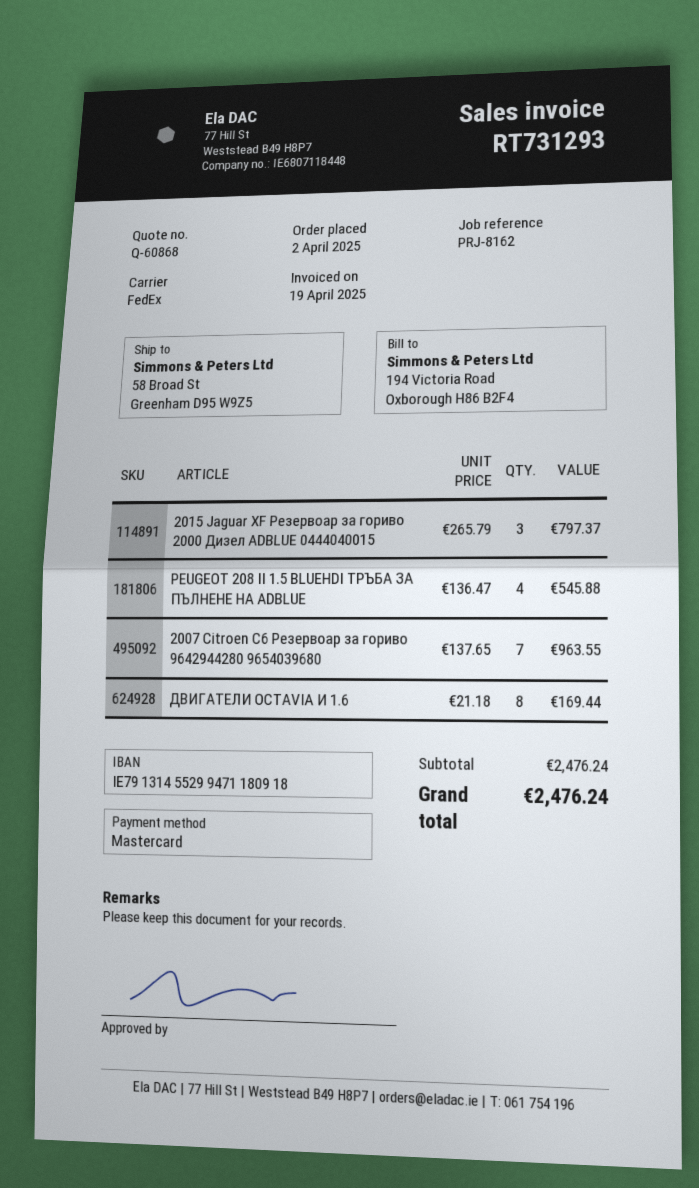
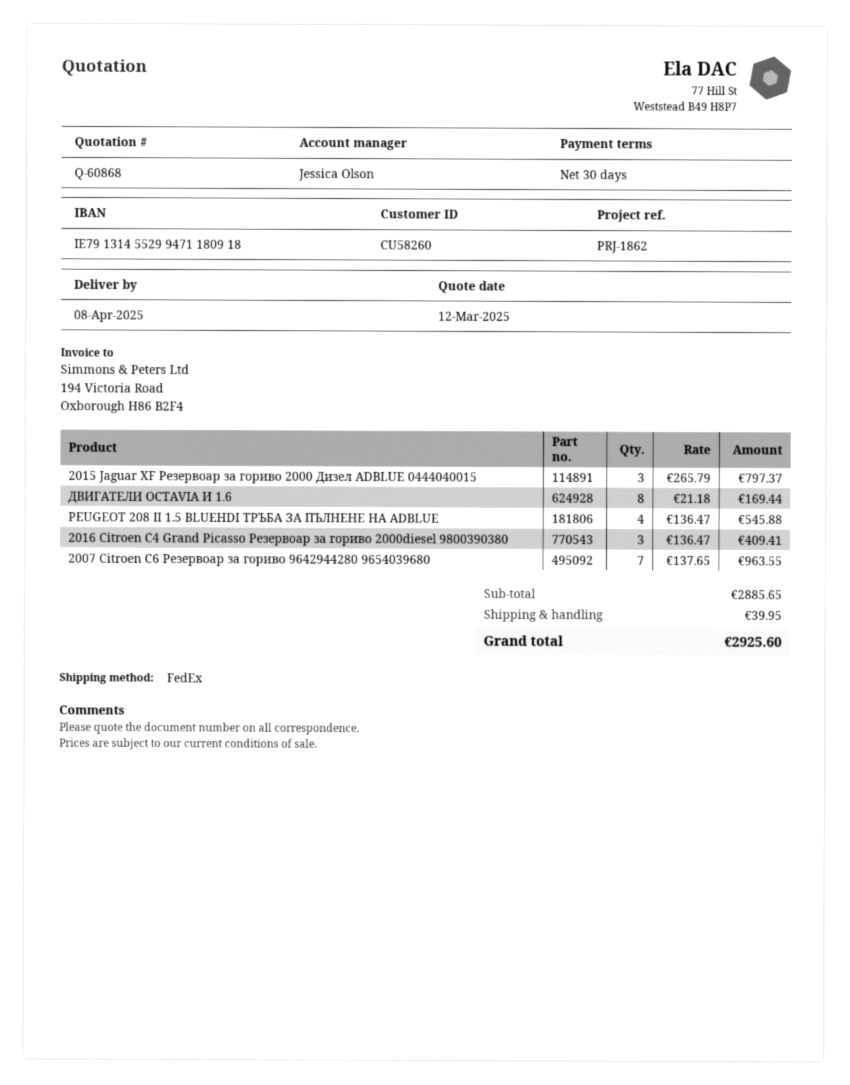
reference: PRJ-8162 -> PRJ-1862
2016 Citroen C4 Grand Picasso Резервоар за гориво 2000diesel 9800390380: none -> 3 x 136.47 = 409.41
subtotal: 2476.24 -> 2885.65
shipping: none -> 39.95
total: 2476.24 -> 2925.60

